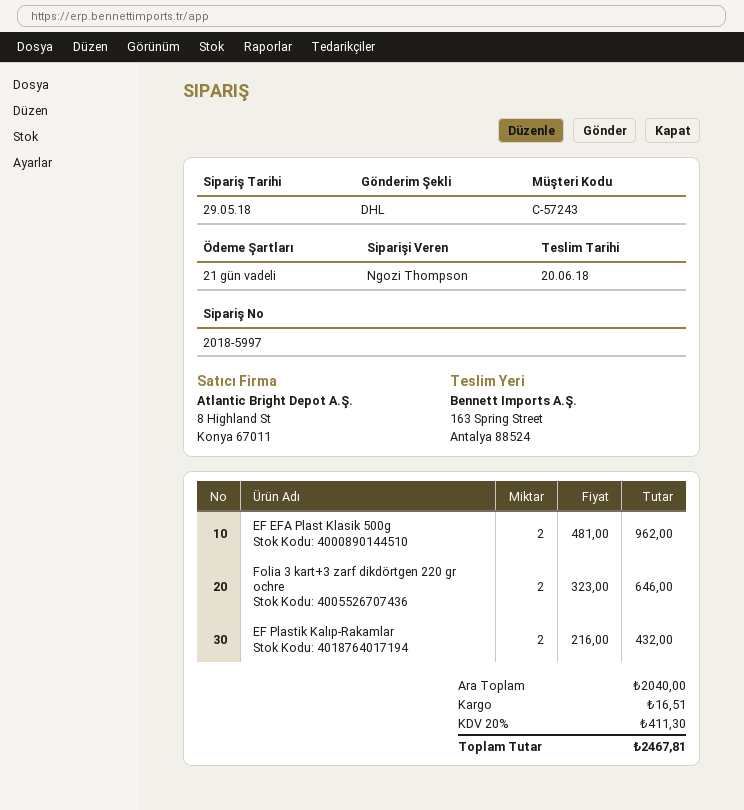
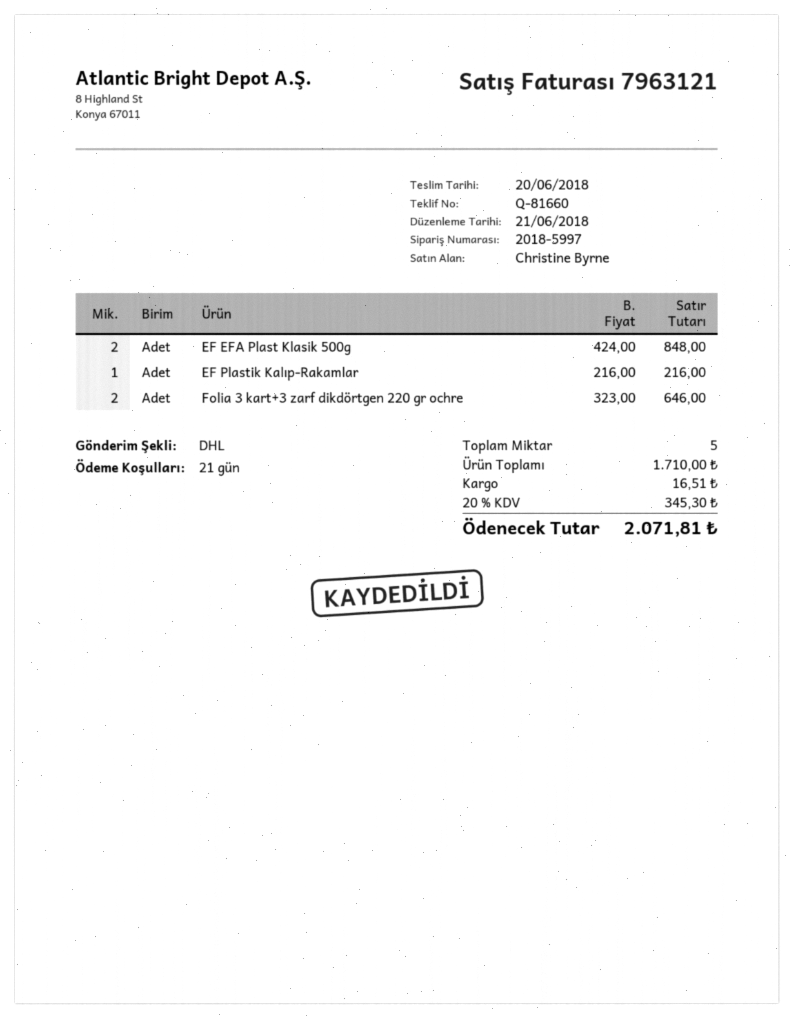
ordered by: Ngozi Thompson -> Christine Byrne
EF EFA Plast Klasik 500g: 2 x 481.00 = 962.00 -> 2 x 424.00 = 848.00
EF Plastik Kalıp-Rakamlar: 2 x 216.00 = 432.00 -> 1 x 216.00 = 216.00
subtotal: 2040.00 -> 1710.00
tax: 20% = 411.30 -> 20% = 345.30
total: 2467.81 -> 2071.81

